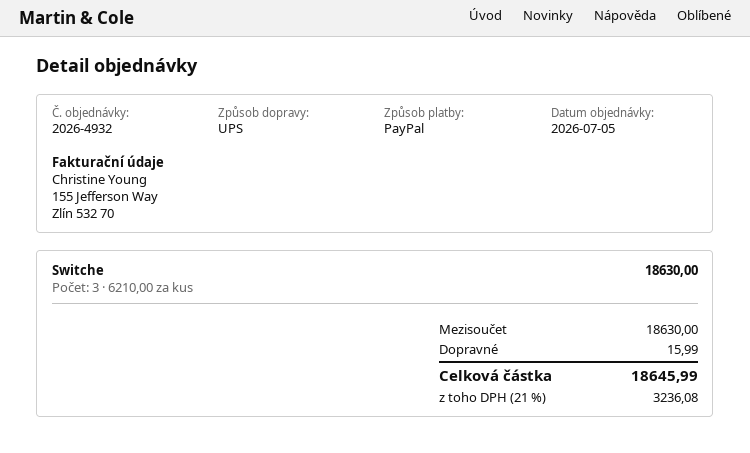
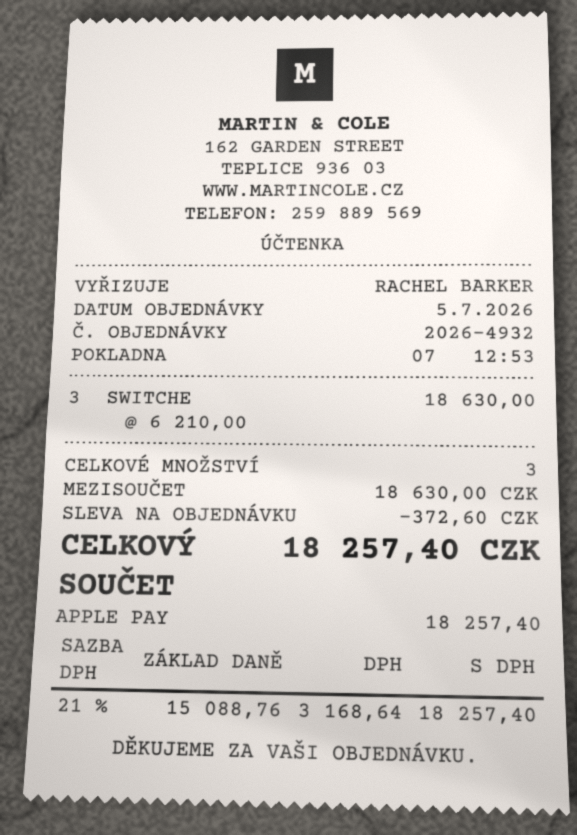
payment method: PayPal -> Apple Pay
discount: none -> 372.60
shipping: 15.99 -> none
tax: 21% = 3236.08 -> 21% = 3168.64
total: 18645.99 -> 18257.40

